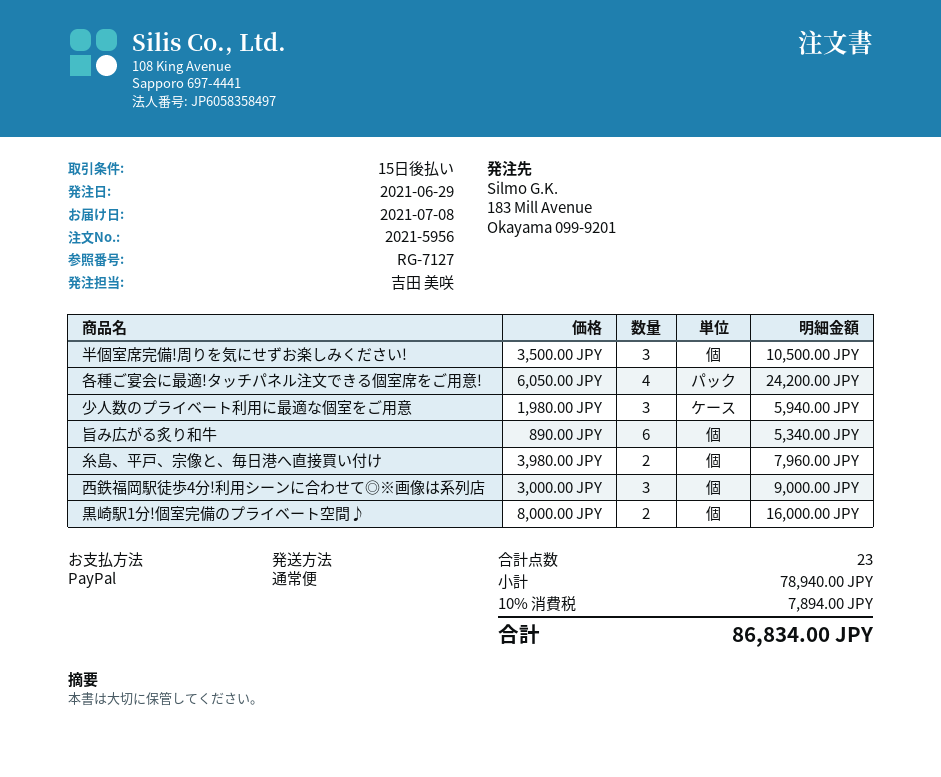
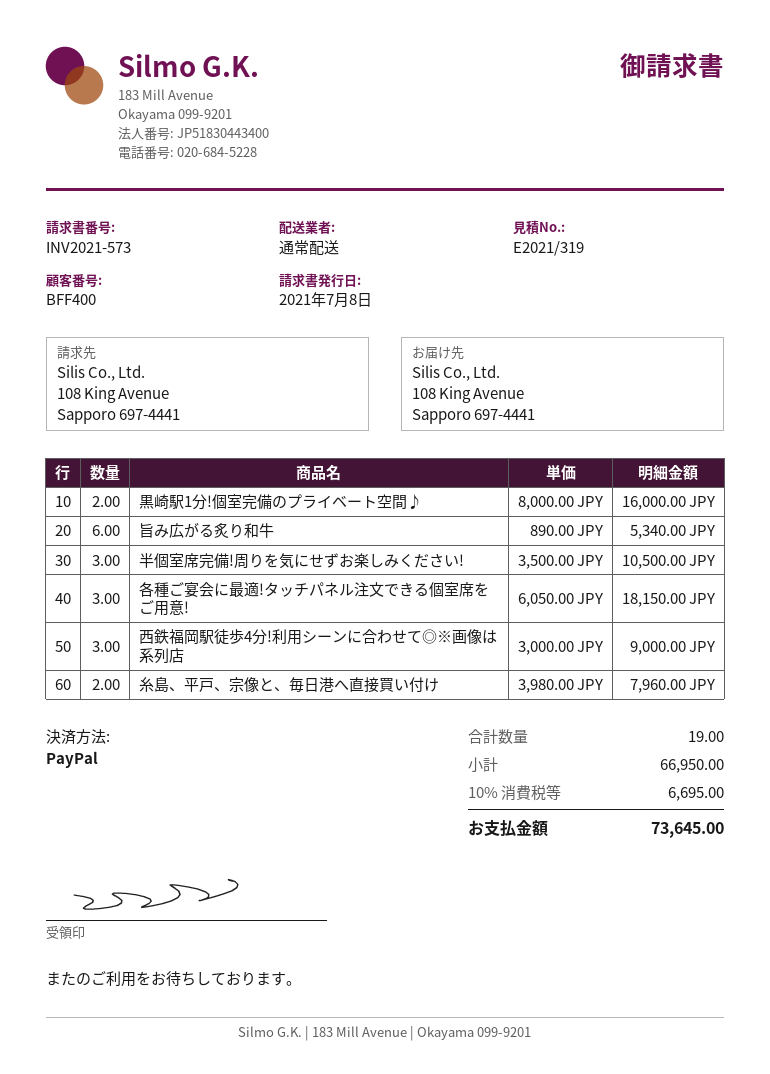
各種ご宴会に最適!タッチパネル注文できる個室席をご用意!: 4 x 6050.00 = 24200.00 -> 3 x 6050.00 = 18150.00
少人数のプライベート利用に最適な個室をご用意: 3 x 1980.00 = 5940.00 -> none
total quantity: 23 -> 19
subtotal: 78940.00 -> 66950.00
tax: 10% = 7894.00 -> 10% = 6695.00
total: 86834.00 -> 73645.00

